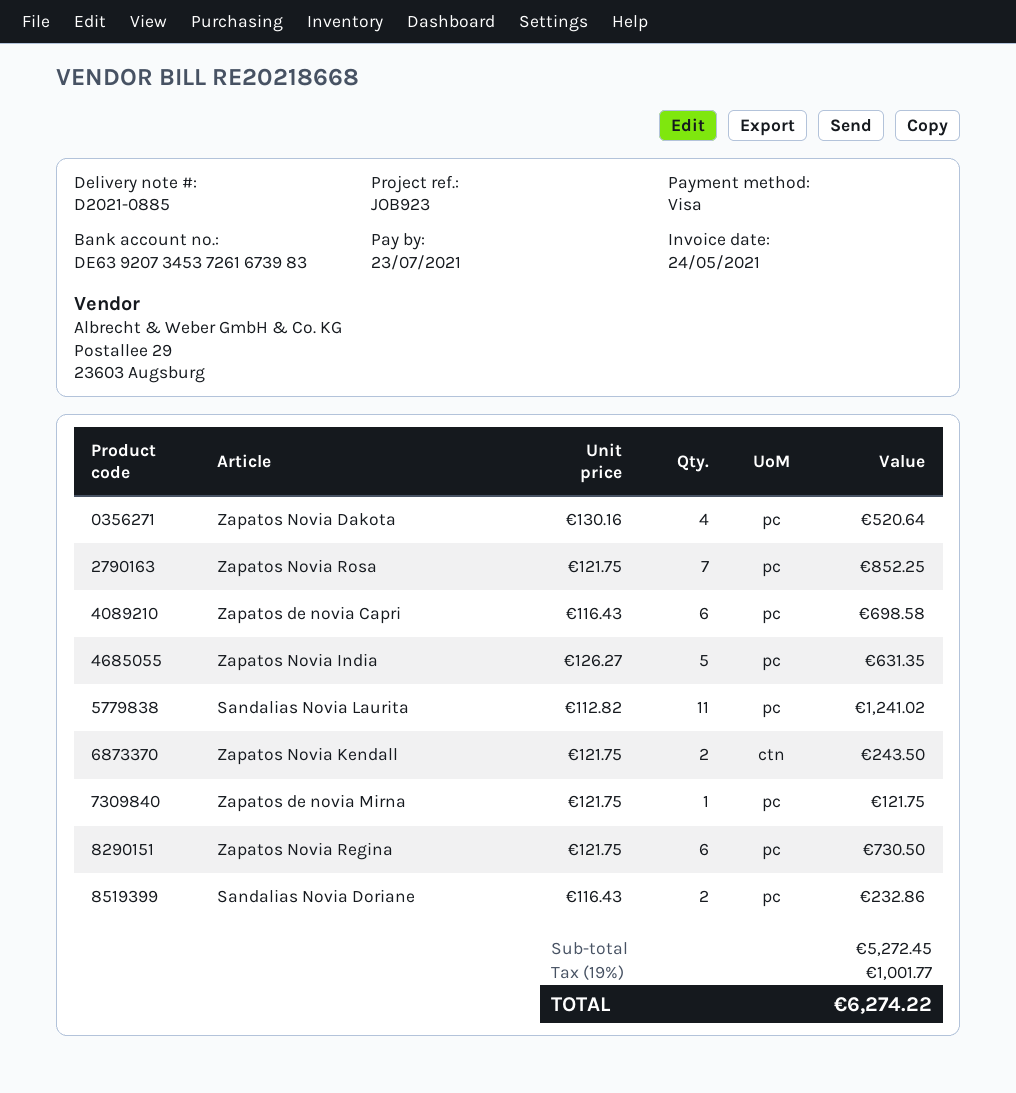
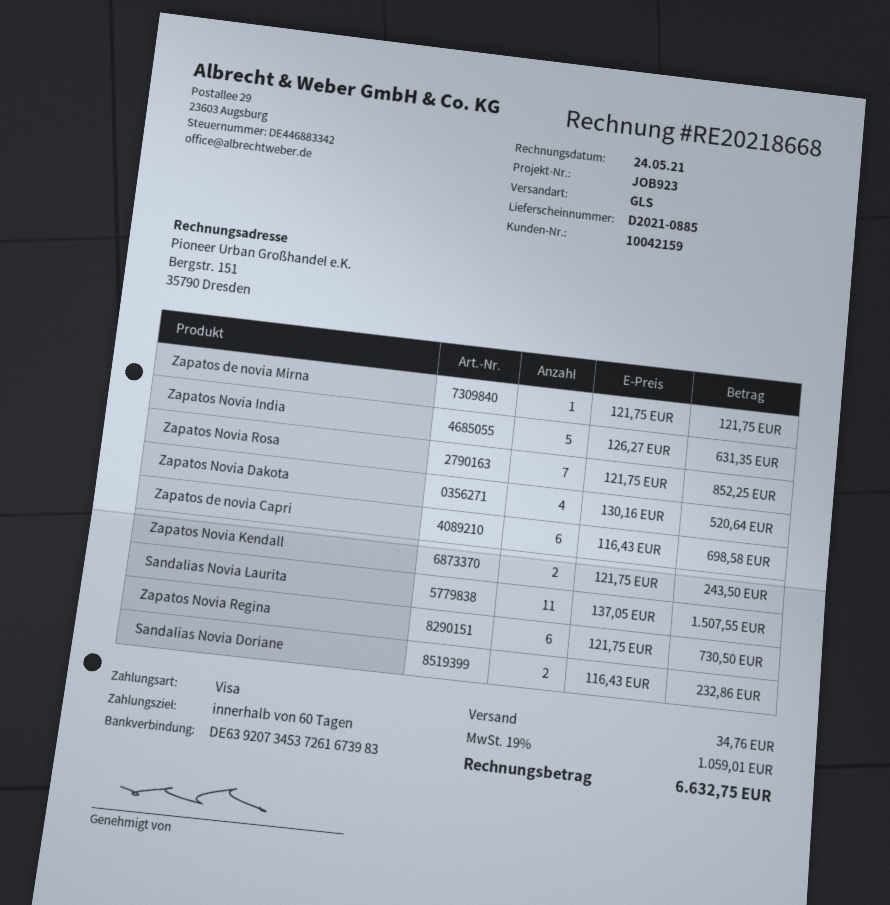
Sandalias Novia Laurita: 11 x 112.82 = 1241.02 -> 11 x 137.05 = 1507.55
shipping: none -> 34.76
tax: 19% = 1001.77 -> 19% = 1059.01
total: 6274.22 -> 6632.75

